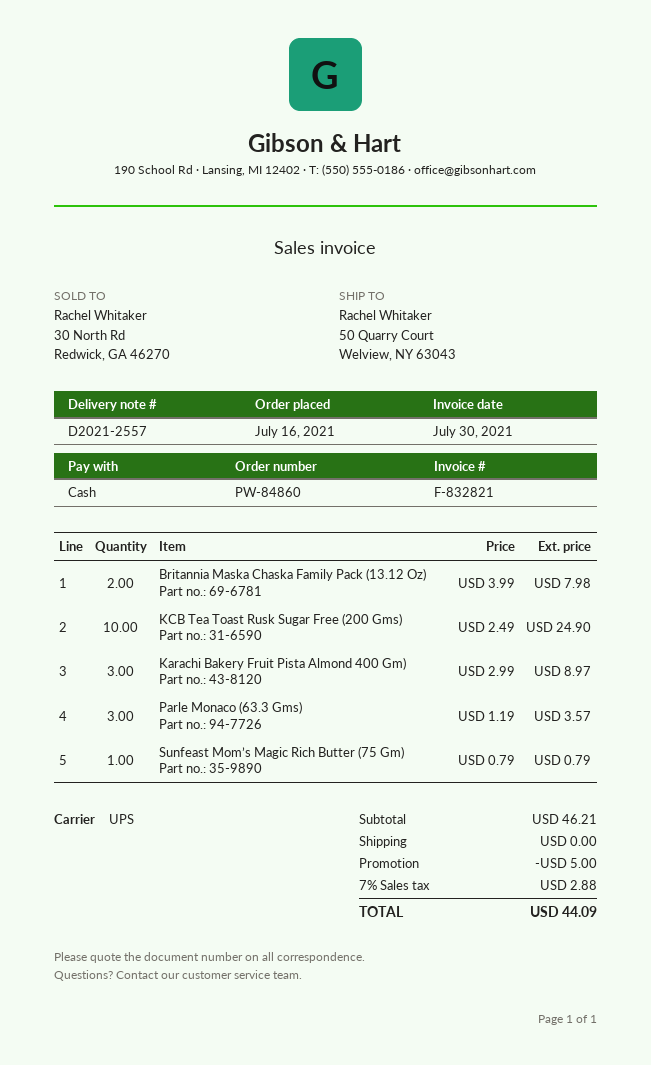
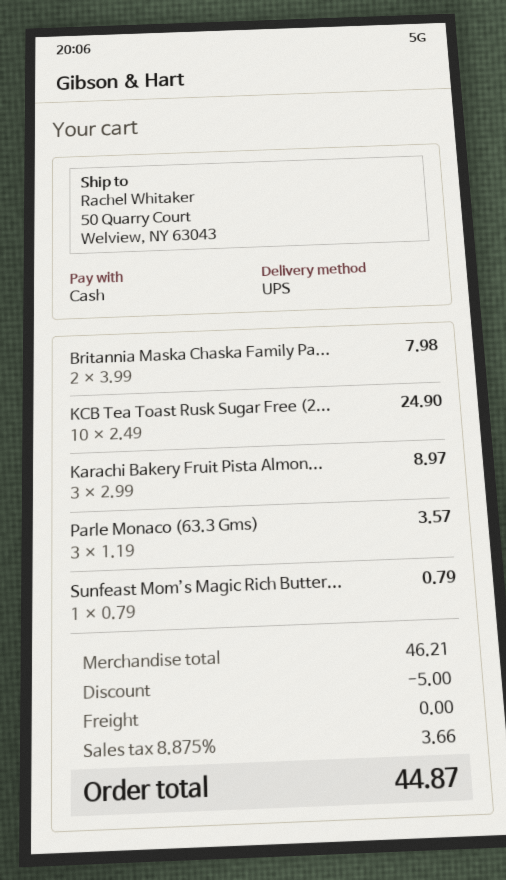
tax: 7% = 2.88 -> 8.875% = 3.66
total: 44.09 -> 44.87

